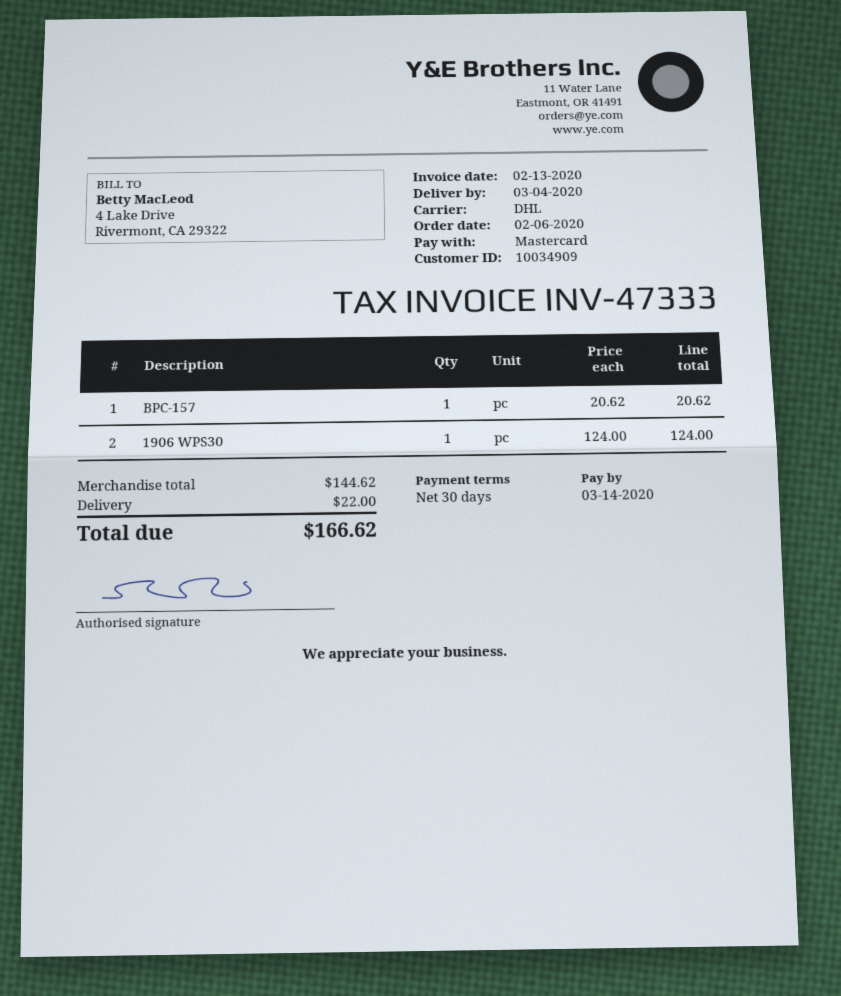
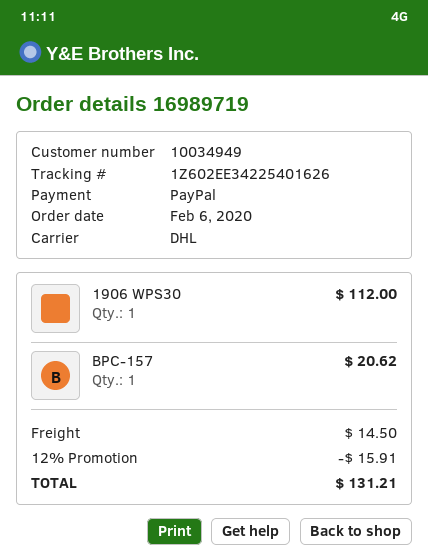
customer number: 10034909 -> 10034949
payment method: Mastercard -> PayPal
1906 WPS30: 1 for 124.00 -> 1 for 112.00
discount: none -> 12% = 15.91
shipping: 22.00 -> 14.50
total: 166.62 -> 131.21

